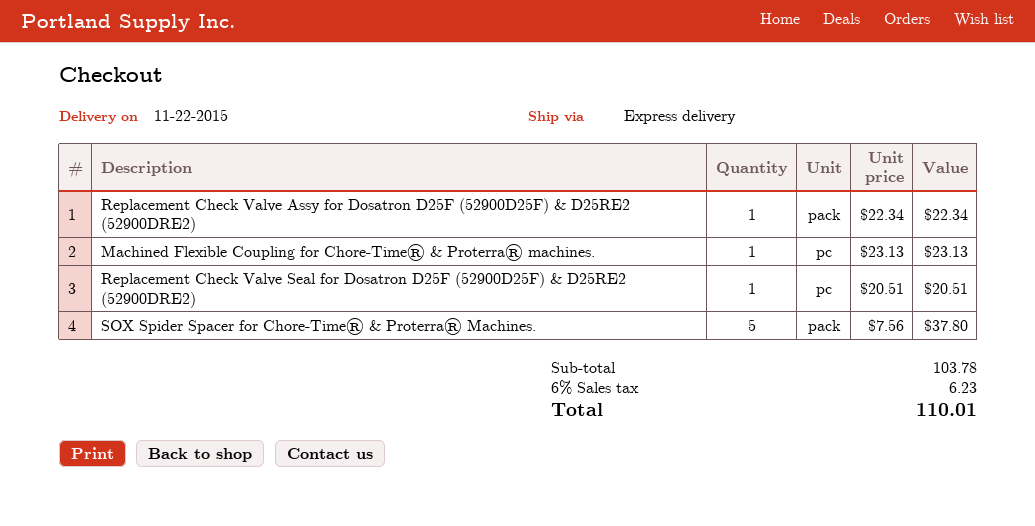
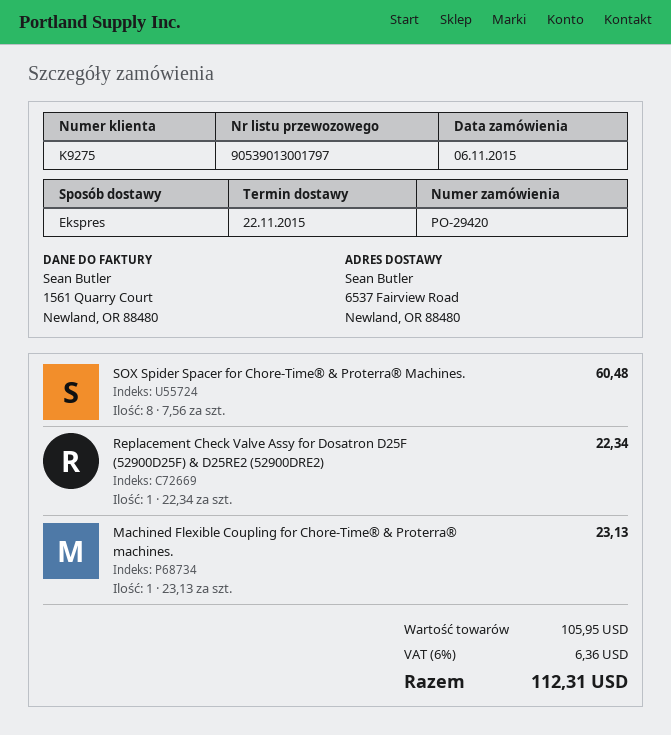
Replacement Check Valve Seal for Dosatron D25F (52900D25F) & D25RE2 (52900DRE2): 1 x 20.51 = 20.51 -> none
SOX Spider Spacer for Chore-Time® & Proterra® Machines.: 5 x 7.56 = 37.80 -> 8 x 7.56 = 60.48
subtotal: 103.78 -> 105.95
tax: 6% = 6.23 -> 6% = 6.36
total: 110.01 -> 112.31

